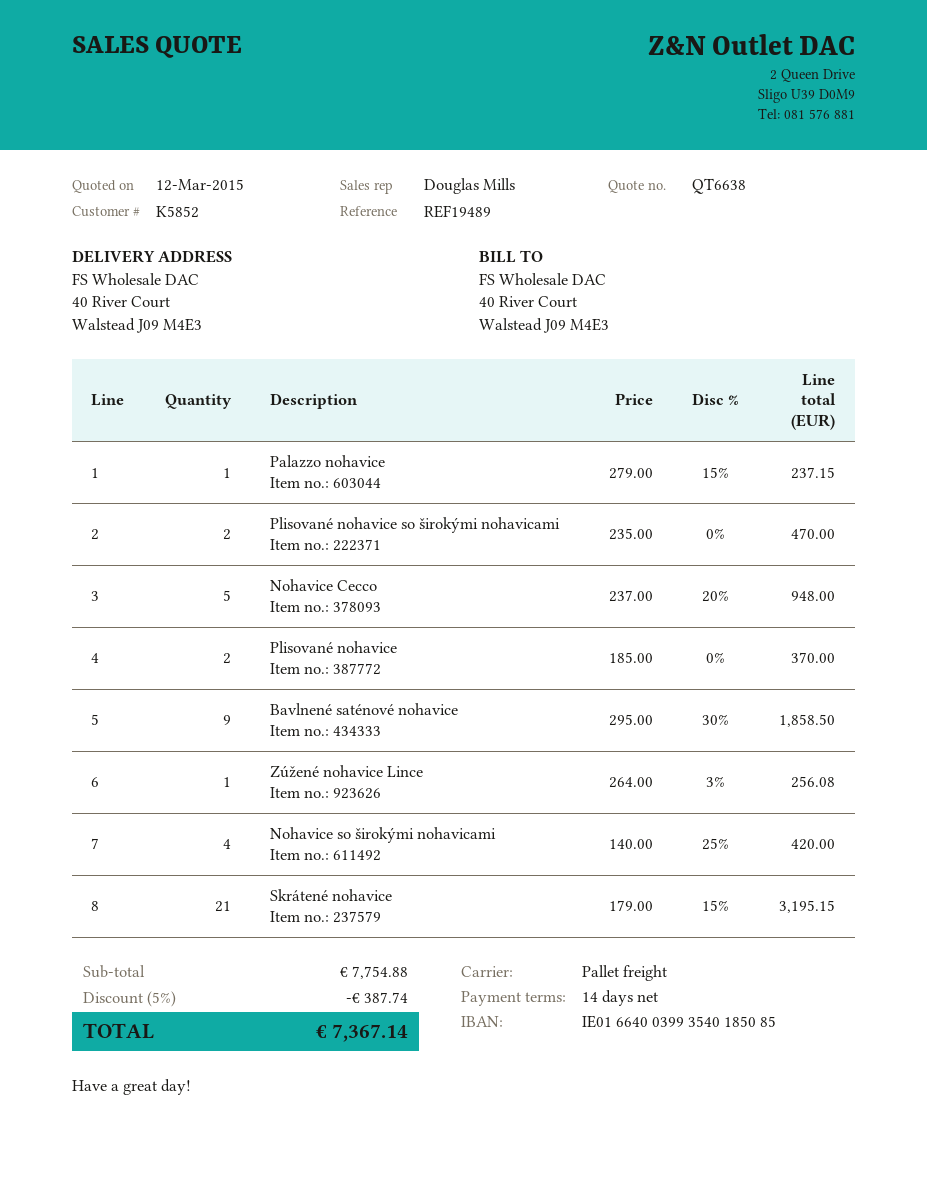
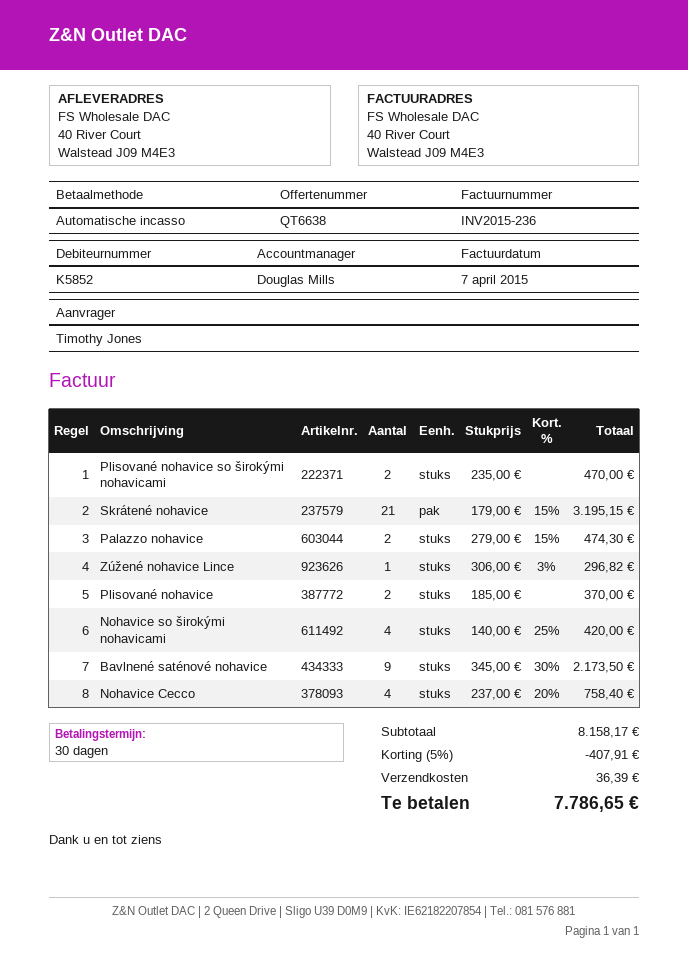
payment terms: 14 days -> 30 days
Palazzo nohavice: 1 x 279.00 - 15% = 237.15 -> 2 x 279.00 - 15% = 474.30
Nohavice Cecco: 5 x 237.00 - 20% = 948.00 -> 4 x 237.00 - 20% = 758.40
Bavlnené saténové nohavice: 9 x 295.00 - 30% = 1858.50 -> 9 x 345.00 - 30% = 2173.50
Zúžené nohavice Lince: 1 x 264.00 - 3% = 256.08 -> 1 x 306.00 - 3% = 296.82
subtotal: 7754.88 -> 8158.17
discount: 5% = 387.74 -> 5% = 407.91
shipping: none -> 36.39
total: 7367.14 -> 7786.65

